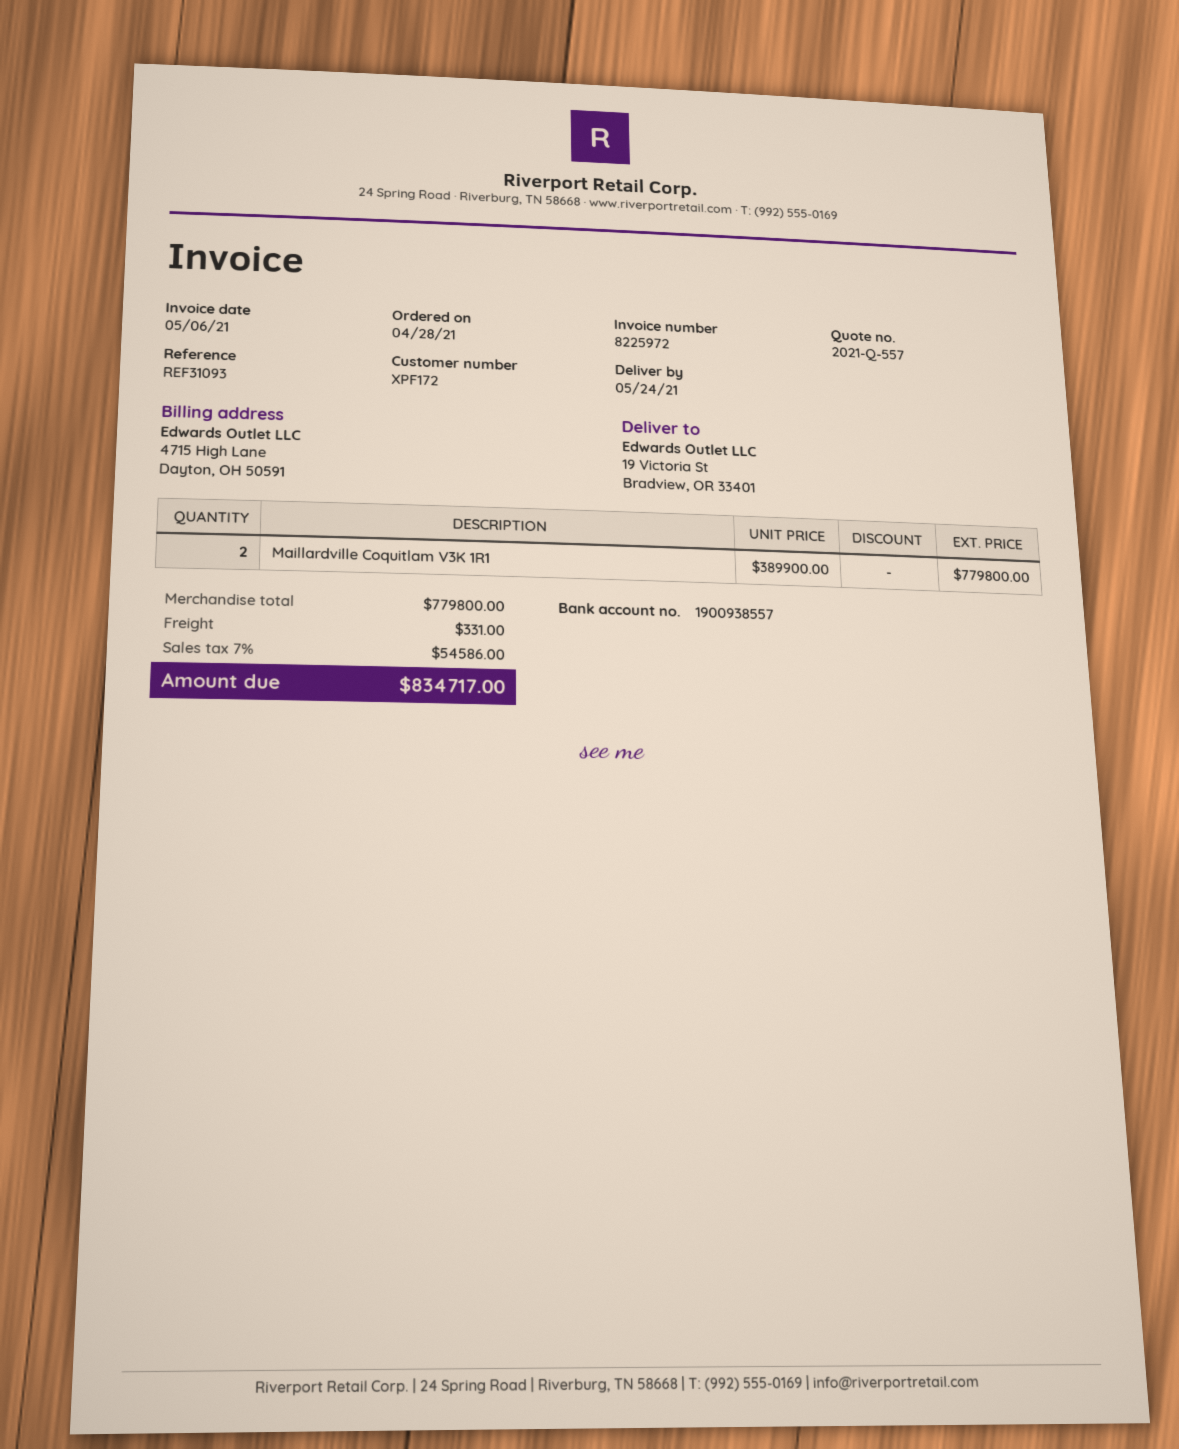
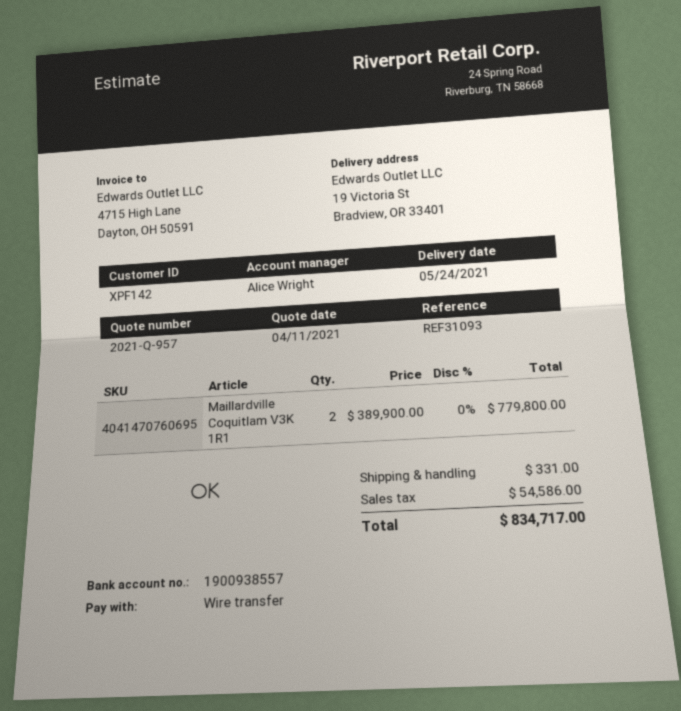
quote number: 2021-Q-557 -> 2021-Q-957
customer number: XPF172 -> XPF142

